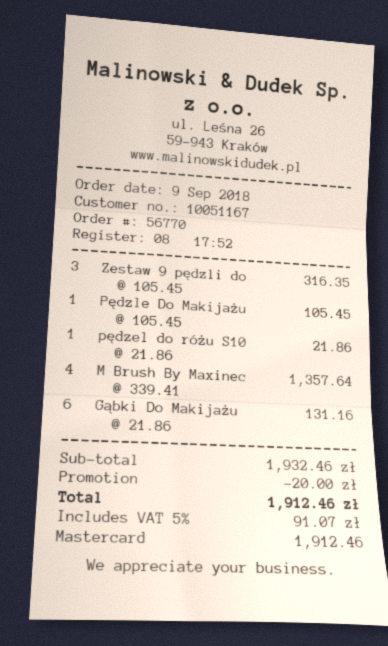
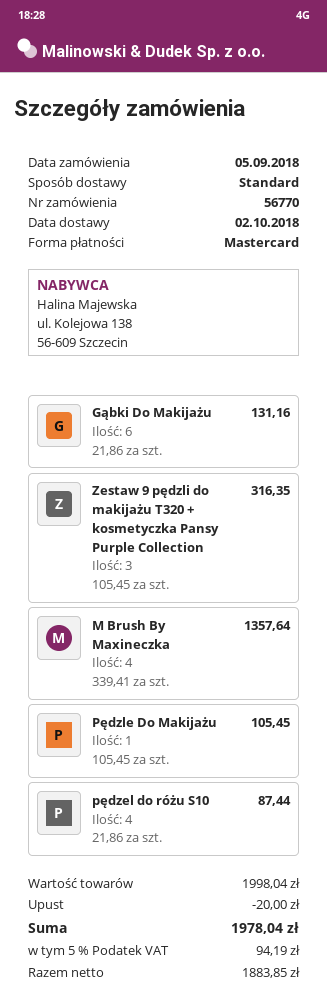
order date: 2018-09-09 -> 2018-09-05
pędzel do różu S10: 1 x 21.86 = 21.86 -> 4 x 21.86 = 87.44
subtotal: 1932.46 -> 1998.04
tax: 5% = 91.07 -> 5% = 94.19
total: 1912.46 -> 1978.04

